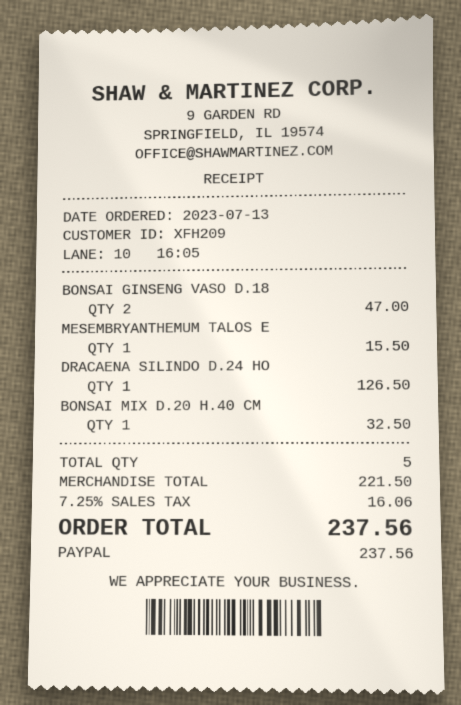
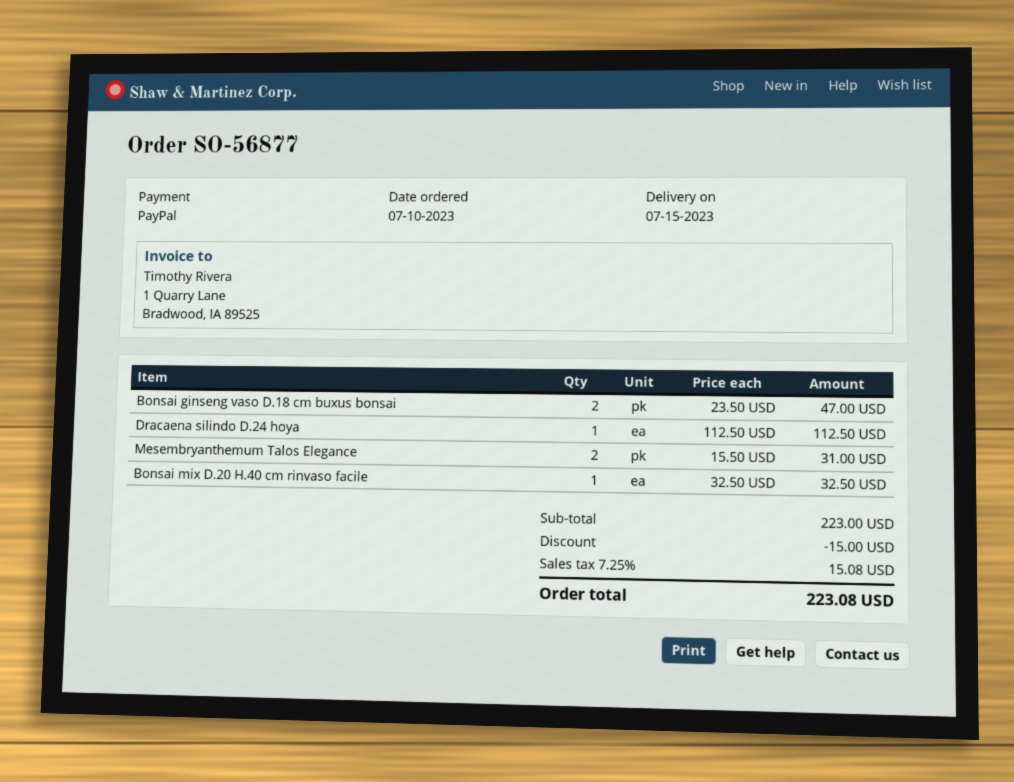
order date: 2023-07-13 -> 2023-07-10
MESEMBRYANTHEMUM TALOS E: 1 for 15.50 -> 2 for 31.00
DRACAENA SILINDO D.24 HO: 1 for 126.50 -> 1 for 112.50
subtotal: 221.50 -> 223.00
discount: none -> 15.00
tax: 7.25% = 16.06 -> 7.25% = 15.08
total: 237.56 -> 223.08

